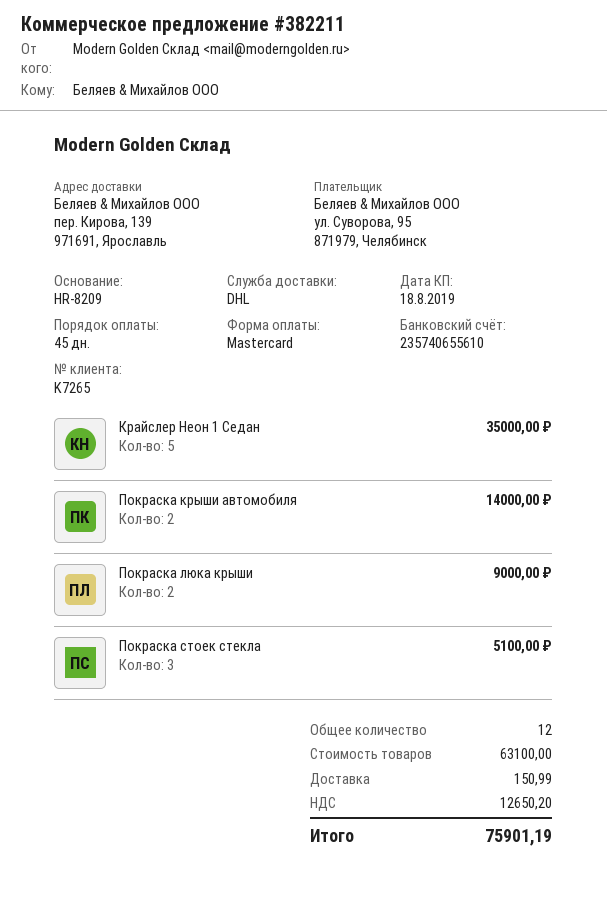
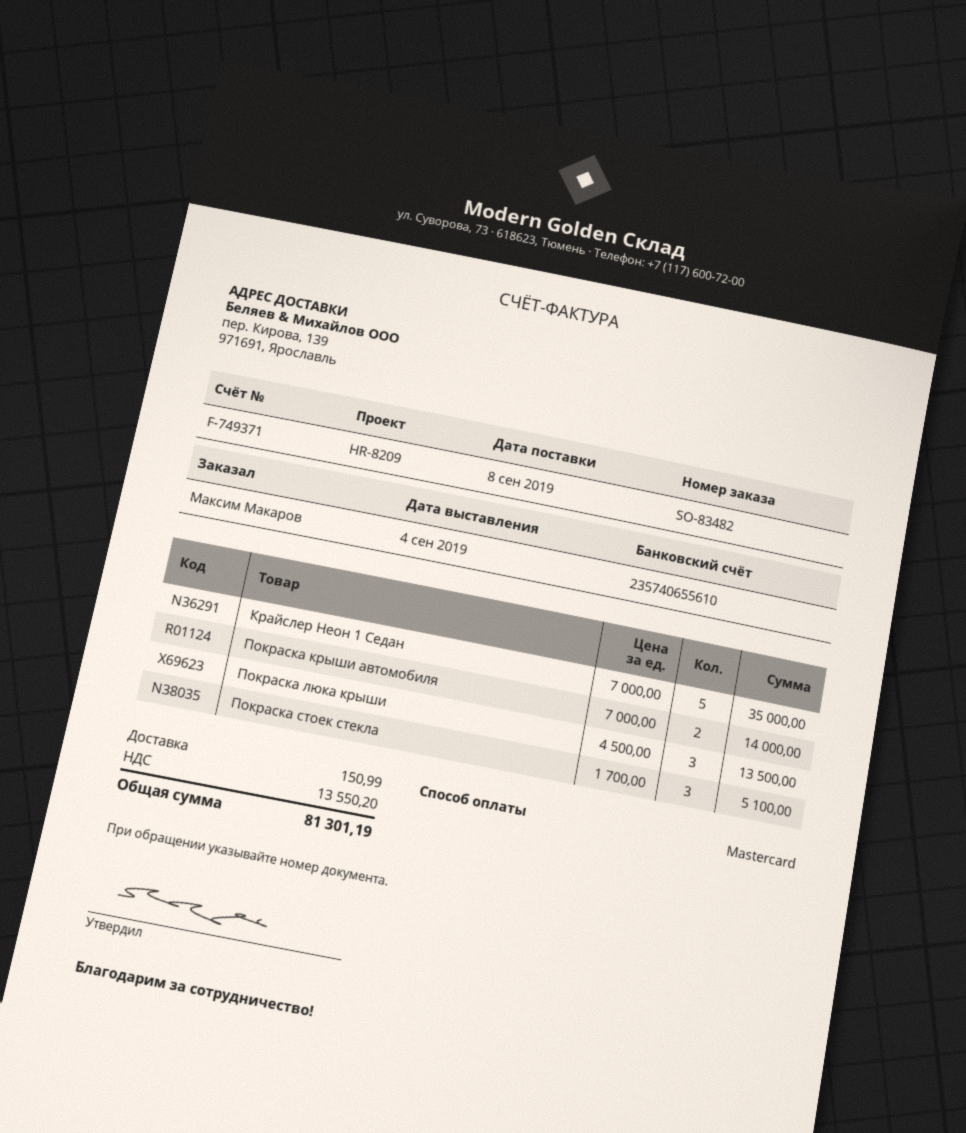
Покраска люка крыши: 2 for 9000.00 -> 3 for 13500.00
tax: 12650.20 -> 13550.20
total: 75901.19 -> 81301.19

